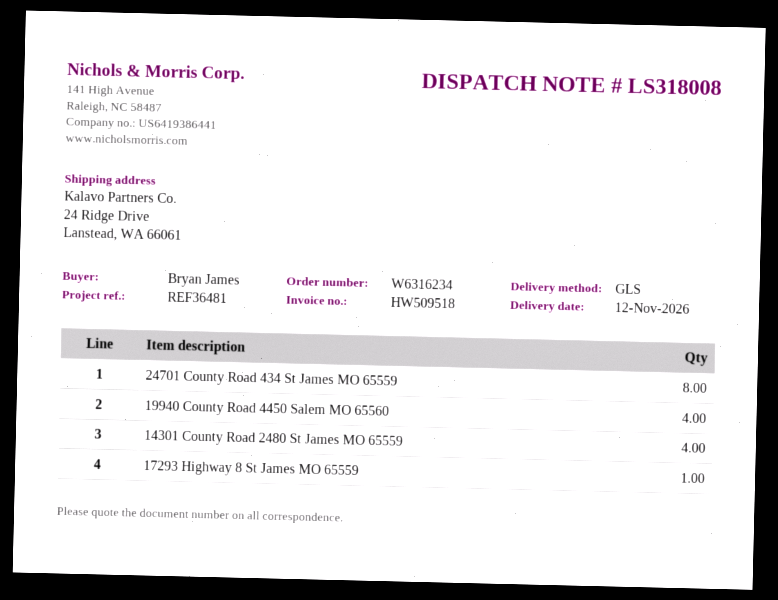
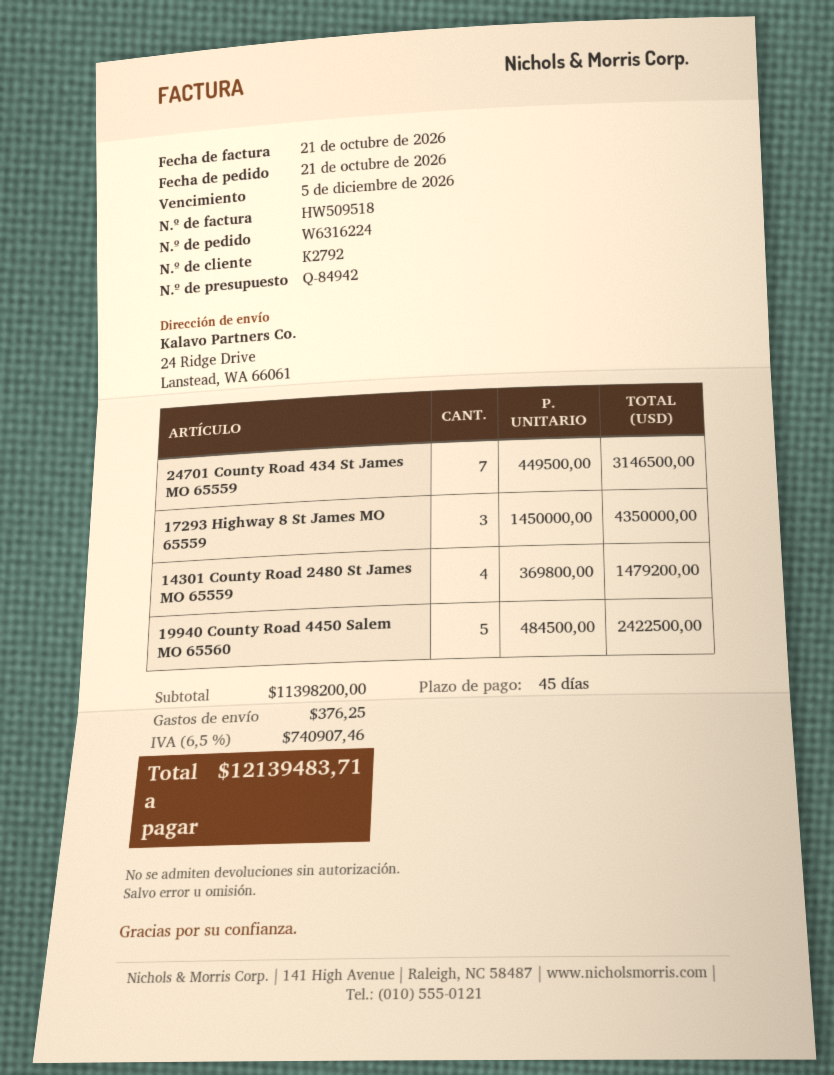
order number: W6316234 -> W6316224
24701 County Road 434 St James MO 65559: 8 -> 7
19940 County Road 4450 Salem MO 65560: 4 -> 5
17293 Highway 8 St James MO 65559: 1 -> 3

